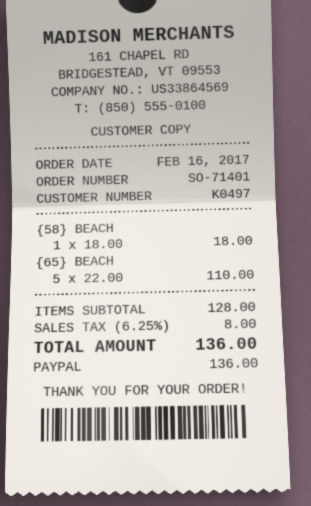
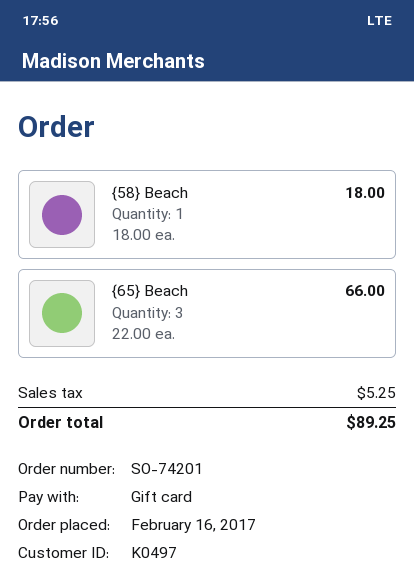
order number: SO-71401 -> SO-74201
payment method: PayPal -> gift card
{65} BEACH: 5 x 22.00 = 110.00 -> 3 x 22.00 = 66.00
tax: 8.00 -> 5.25
total: 136.00 -> 89.25

